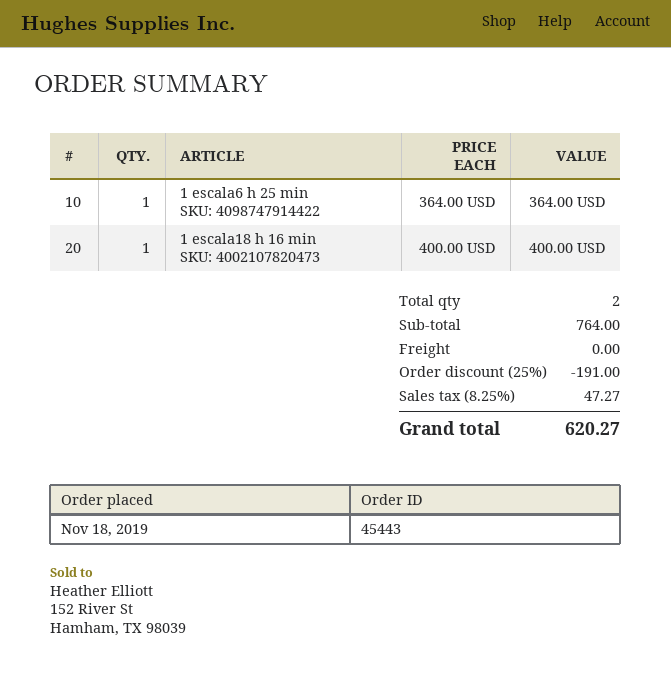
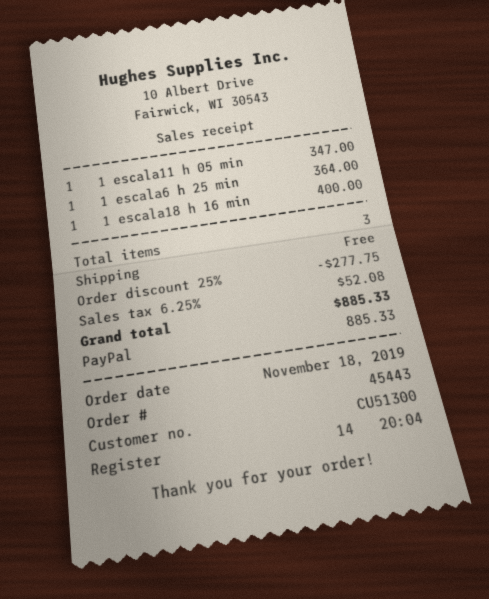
1 escala11 h 05 min: none -> 1 x 347.00 = 347.00
total quantity: 2 -> 3
discount: 25% = 191.00 -> 25% = 277.75
tax: 8.25% = 47.27 -> 6.25% = 52.08
total: 620.27 -> 885.33

